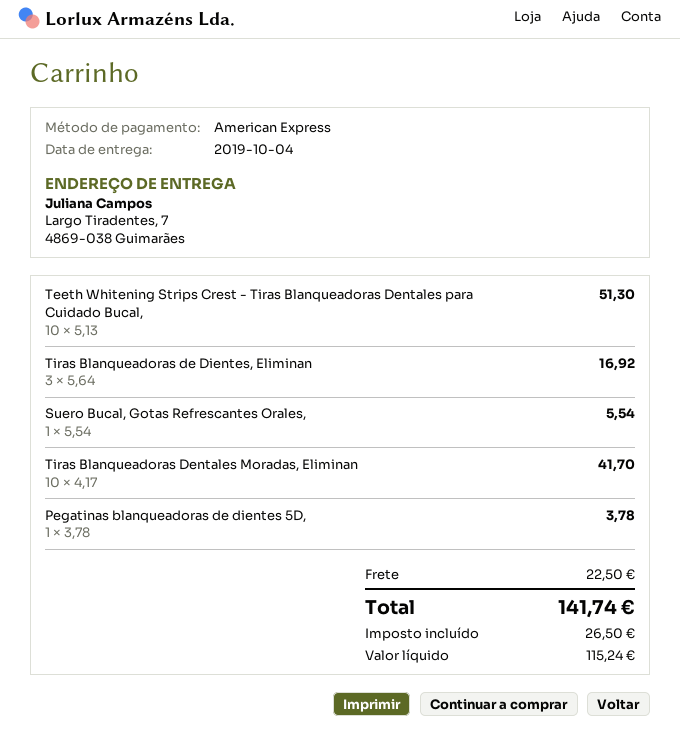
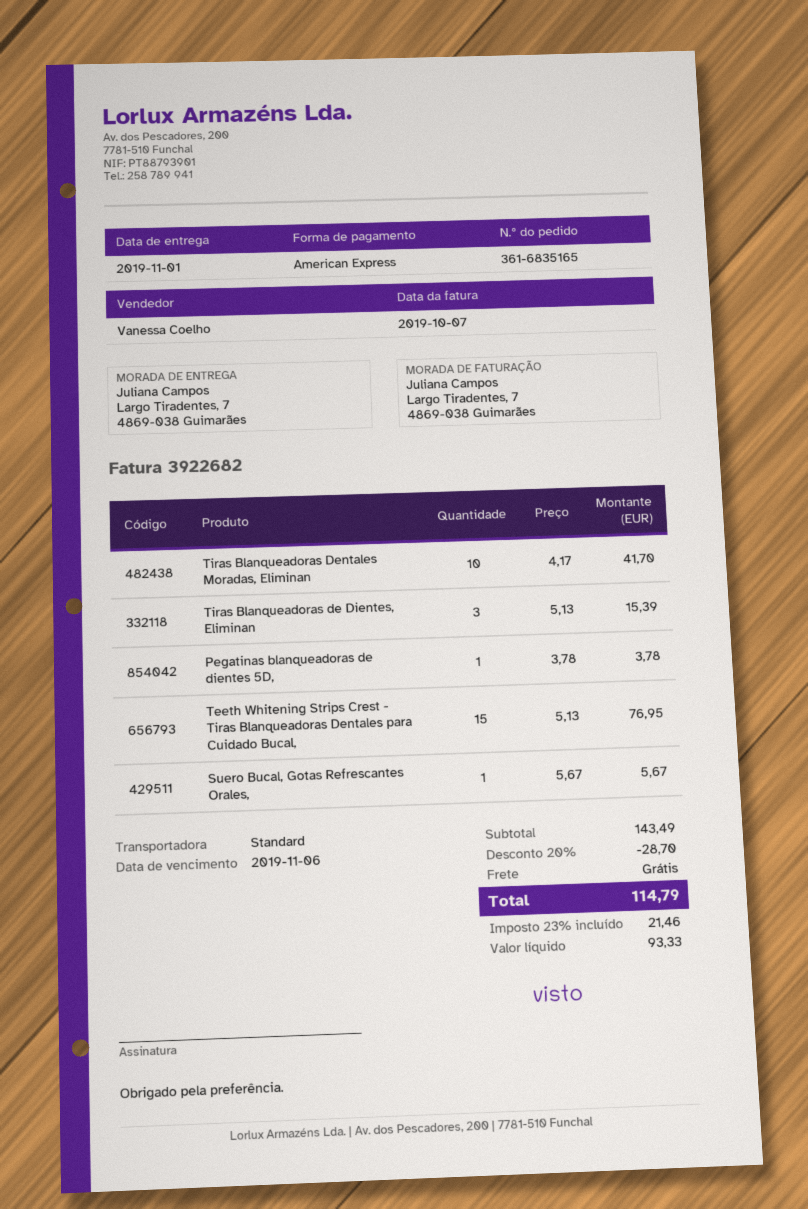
delivery date: 2019-10-04 -> 2019-11-01
Teeth Whitening Strips Crest - Tiras Blanqueadoras Dentales para Cuidado Bucal,: 10 x 5.13 = 51.30 -> 15 x 5.13 = 76.95
Tiras Blanqueadoras de Dientes, Eliminan: 3 x 5.64 = 16.92 -> 3 x 5.13 = 15.39
Suero Bucal, Gotas Refrescantes Orales,: 1 x 5.54 = 5.54 -> 1 x 5.67 = 5.67
discount: none -> 20% = 28.70
shipping: 22.50 -> 0.00
net: 115.24 -> 93.33
tax: 26.50 -> 21.46
total: 141.74 -> 114.79

